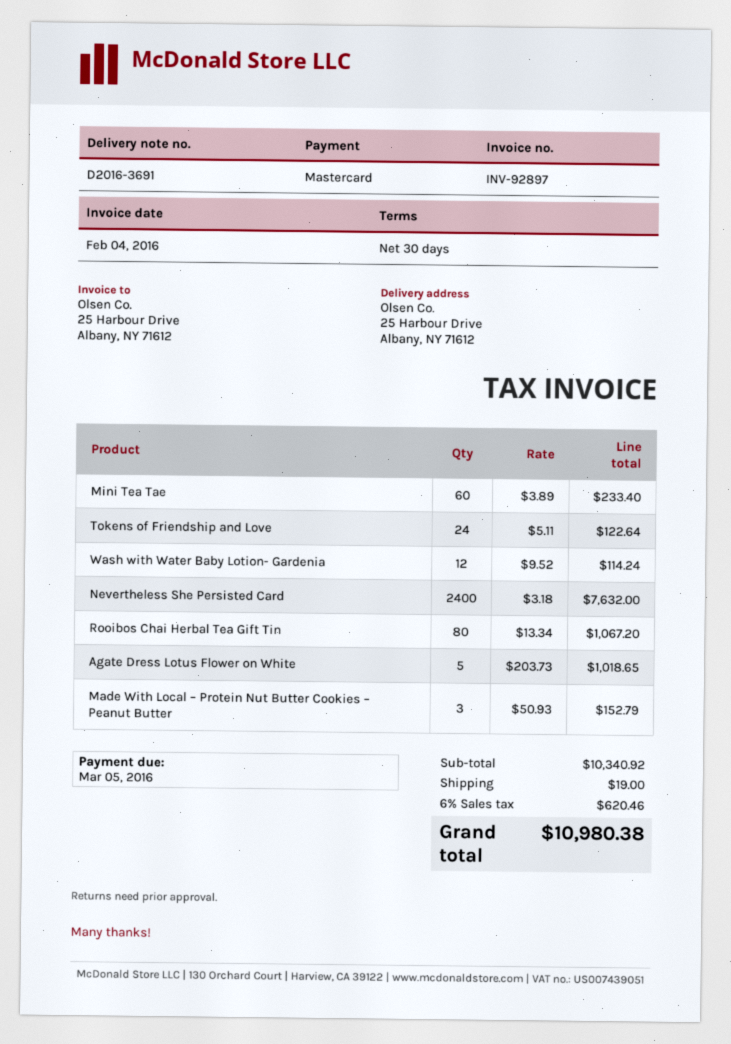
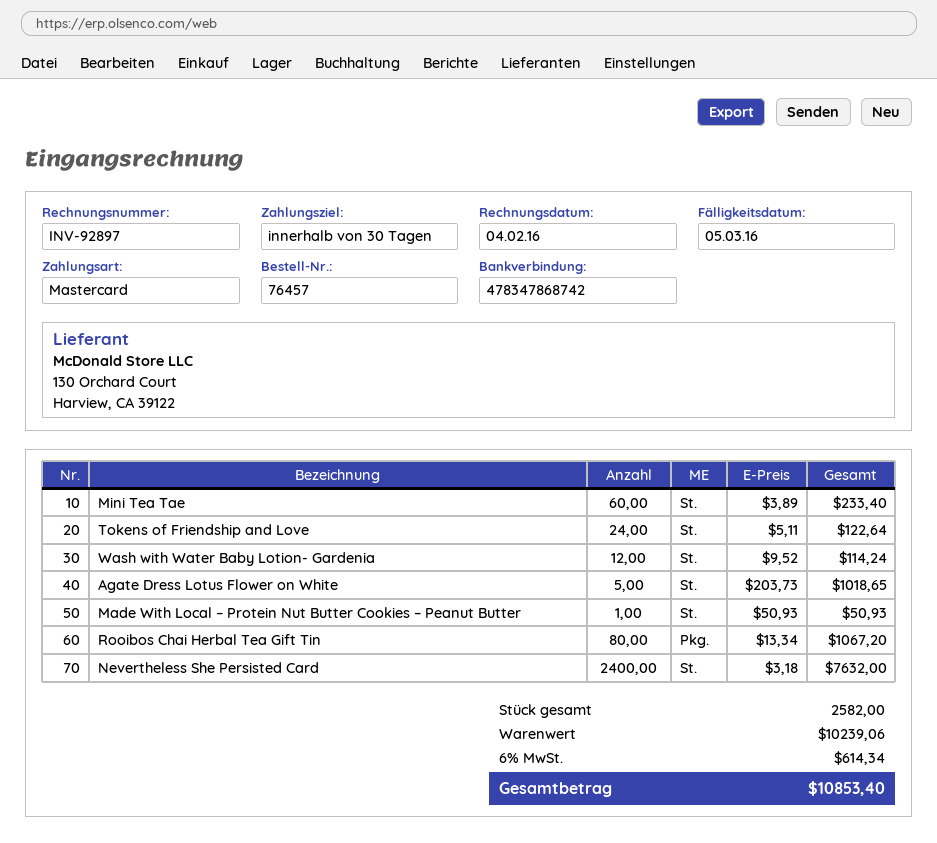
Made With Local – Protein Nut Butter Cookies – Peanut Butter: 3 x 50.93 = 152.79 -> 1 x 50.93 = 50.93
subtotal: 10340.92 -> 10239.06
shipping: 19.00 -> none
tax: 6% = 620.46 -> 6% = 614.34
total: 10980.38 -> 10853.40

